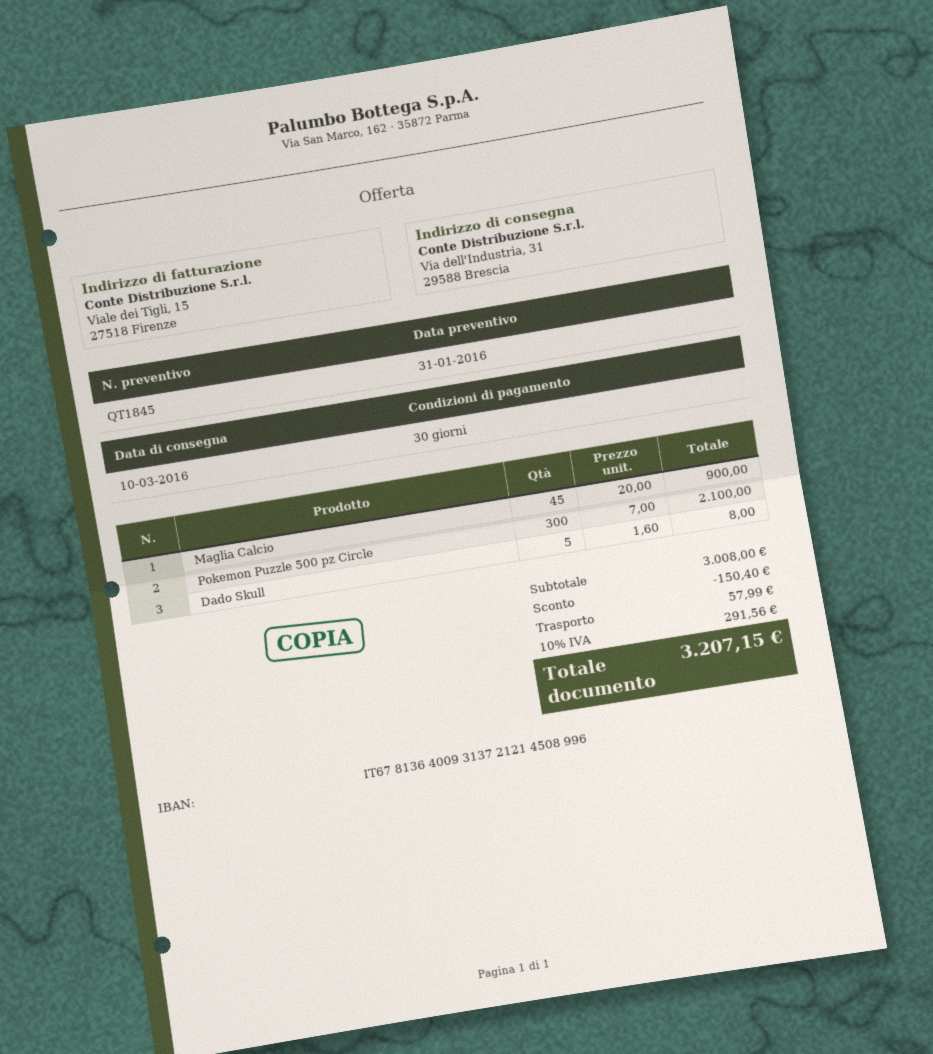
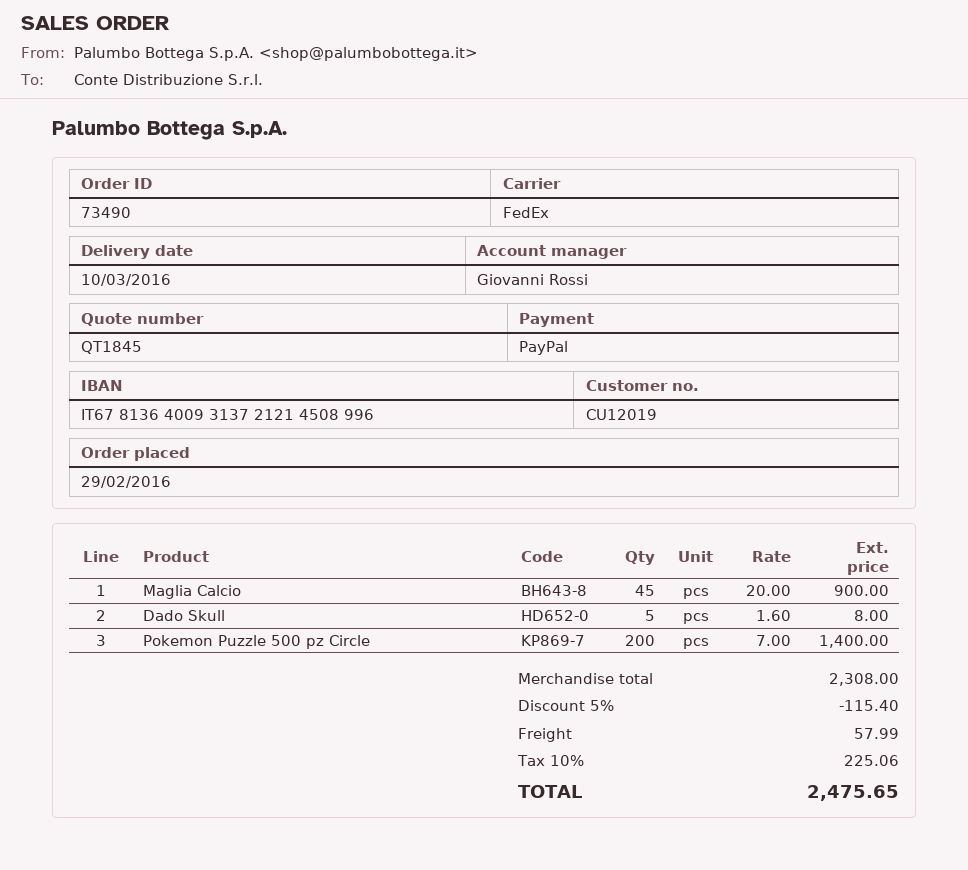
Pokemon Puzzle 500 pz Circle: 300 x 7.00 = 2100.00 -> 200 x 7.00 = 1400.00
subtotal: 3008.00 -> 2308.00
discount: 150.40 -> 115.40
tax: 10% = 291.56 -> 10% = 225.06
total: 3207.15 -> 2475.65

